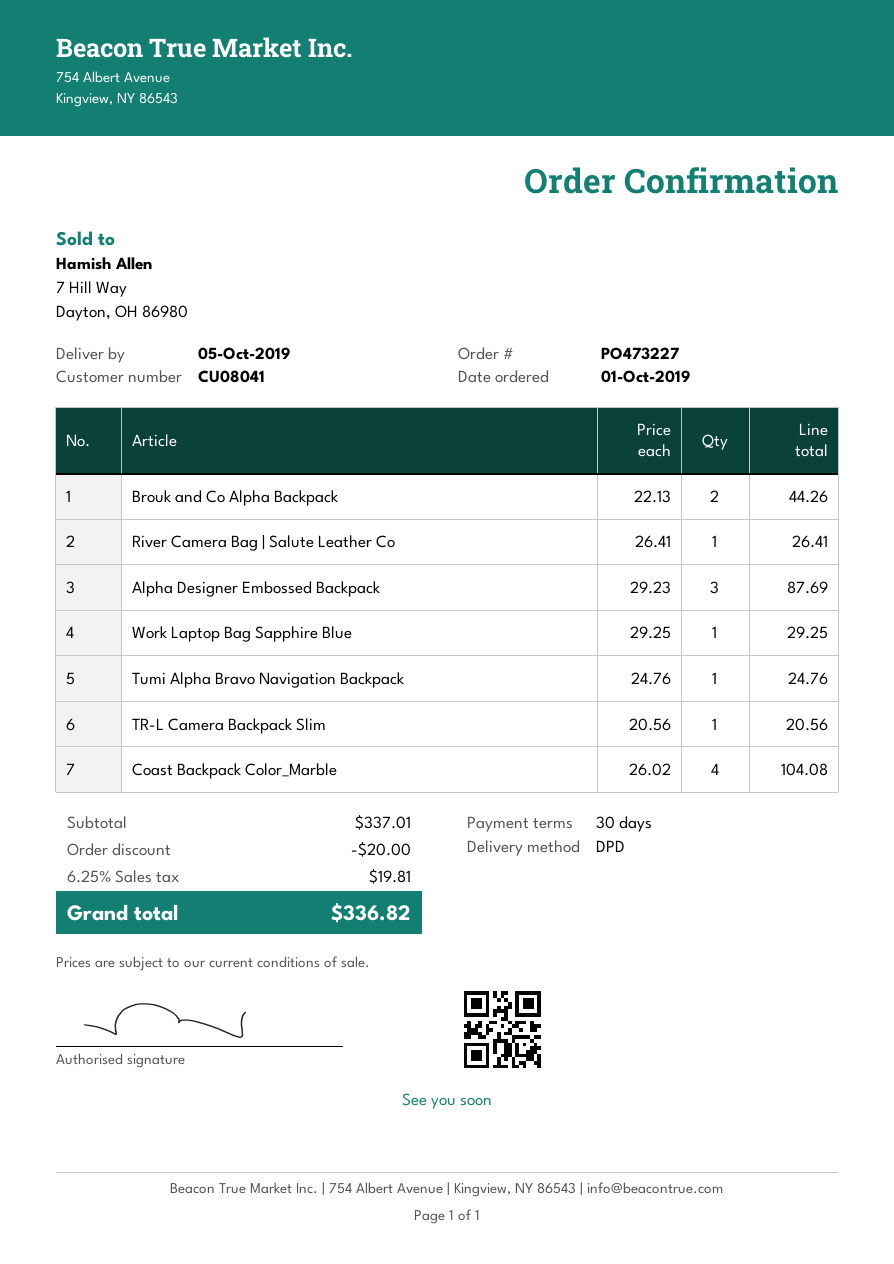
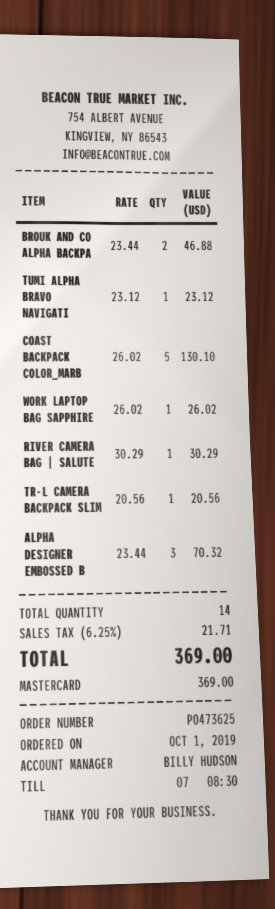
order number: PO473227 -> PO473625
Brouk and Co Alpha Backpack: 2 x 22.13 = 44.26 -> 2 x 23.44 = 46.88
River Camera Bag | Salute Leather Co: 1 x 26.41 = 26.41 -> 1 x 30.29 = 30.29
Alpha Designer Embossed Backpack: 3 x 29.23 = 87.69 -> 3 x 23.44 = 70.32
Work Laptop Bag Sapphire Blue: 1 x 29.25 = 29.25 -> 1 x 26.02 = 26.02
Tumi Alpha Bravo Navigation Backpack: 1 x 24.76 = 24.76 -> 1 x 23.12 = 23.12
Coast Backpack Color_Marble: 4 x 26.02 = 104.08 -> 5 x 26.02 = 130.10
discount: 20.00 -> none
tax: 6.25% = 19.81 -> 6.25% = 21.71
total: 336.82 -> 369.00

